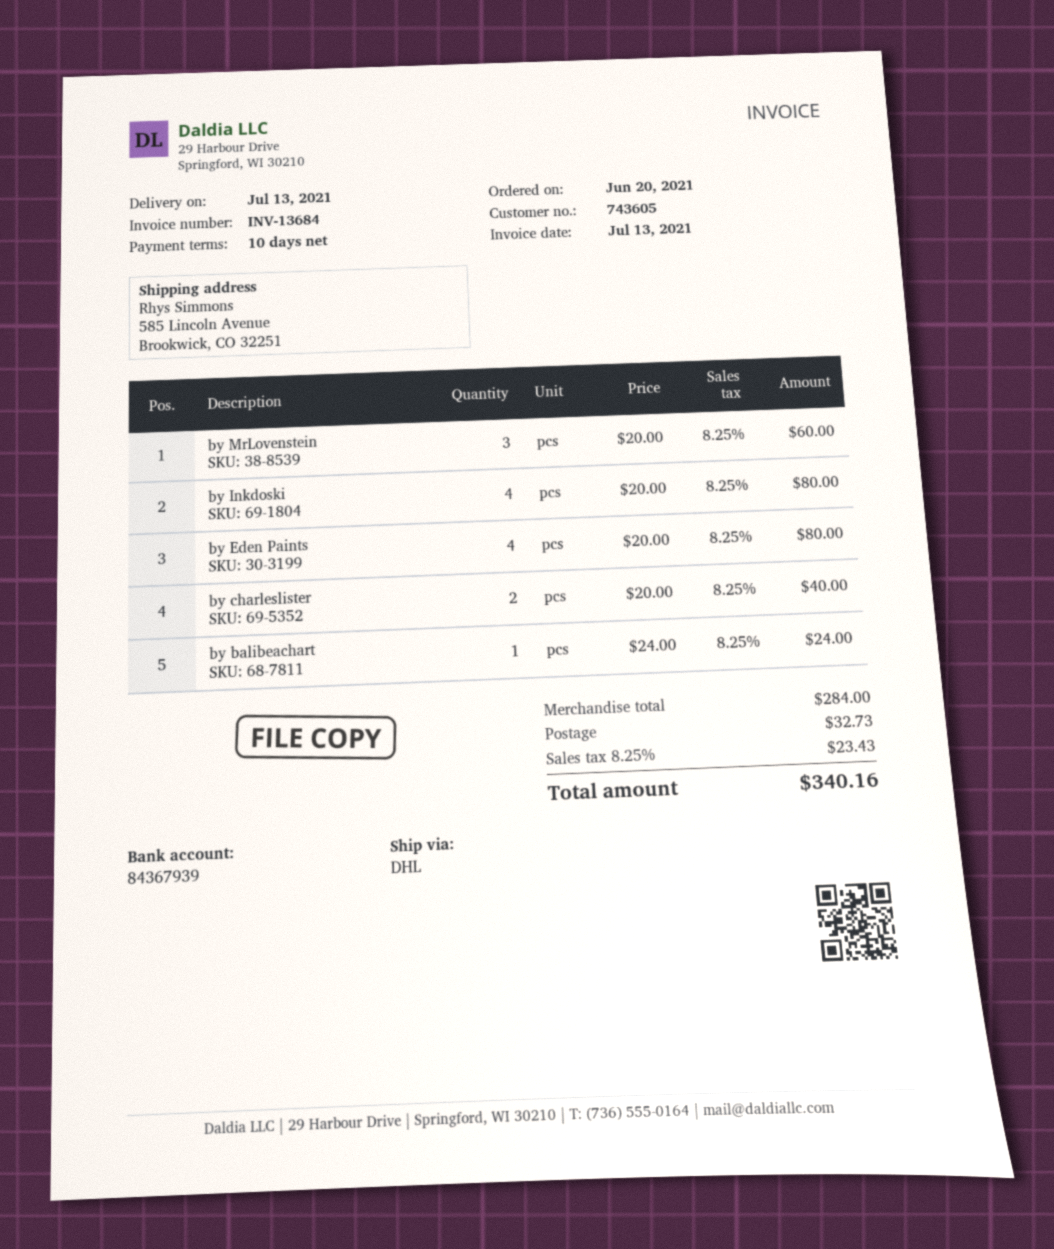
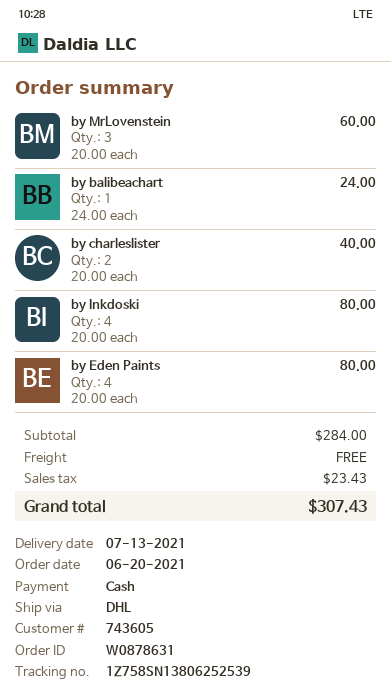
shipping: 32.73 -> 0.00
total: 340.16 -> 307.43

